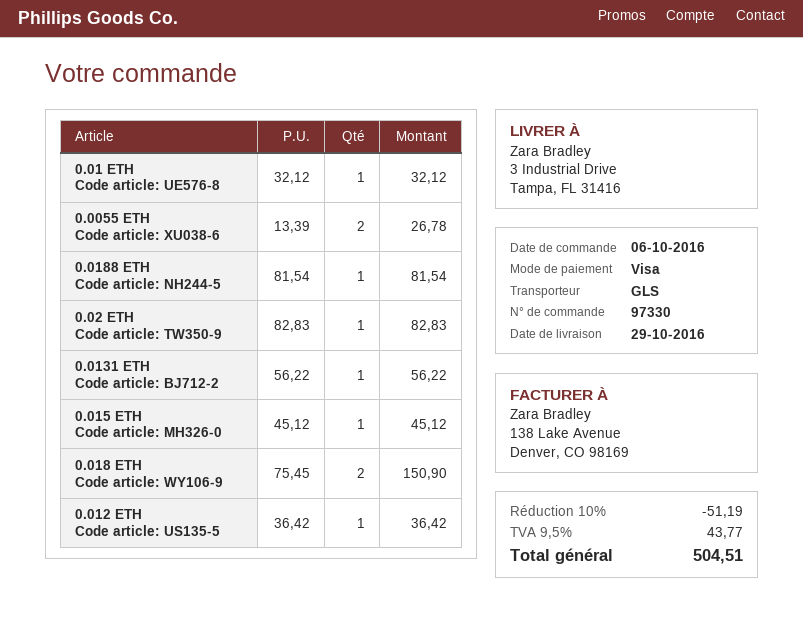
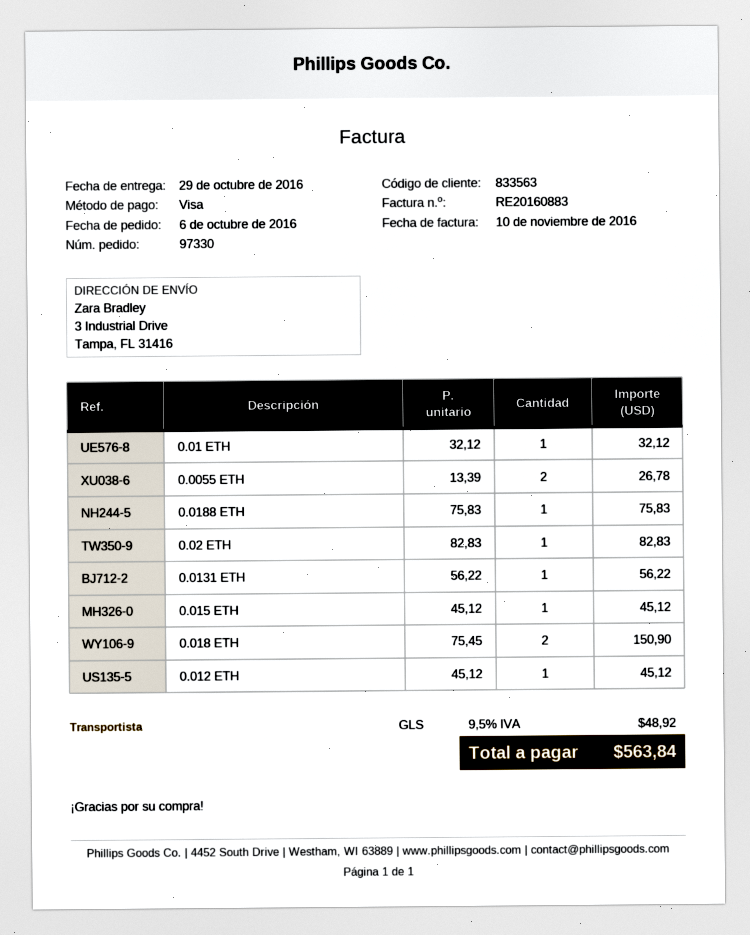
0.0188 ETH: 1 x 81.54 = 81.54 -> 1 x 75.83 = 75.83
0.012 ETH: 1 x 36.42 = 36.42 -> 1 x 45.12 = 45.12
discount: 10% = 51.19 -> none
tax: 9.5% = 43.77 -> 9.5% = 48.92
total: 504.51 -> 563.84

